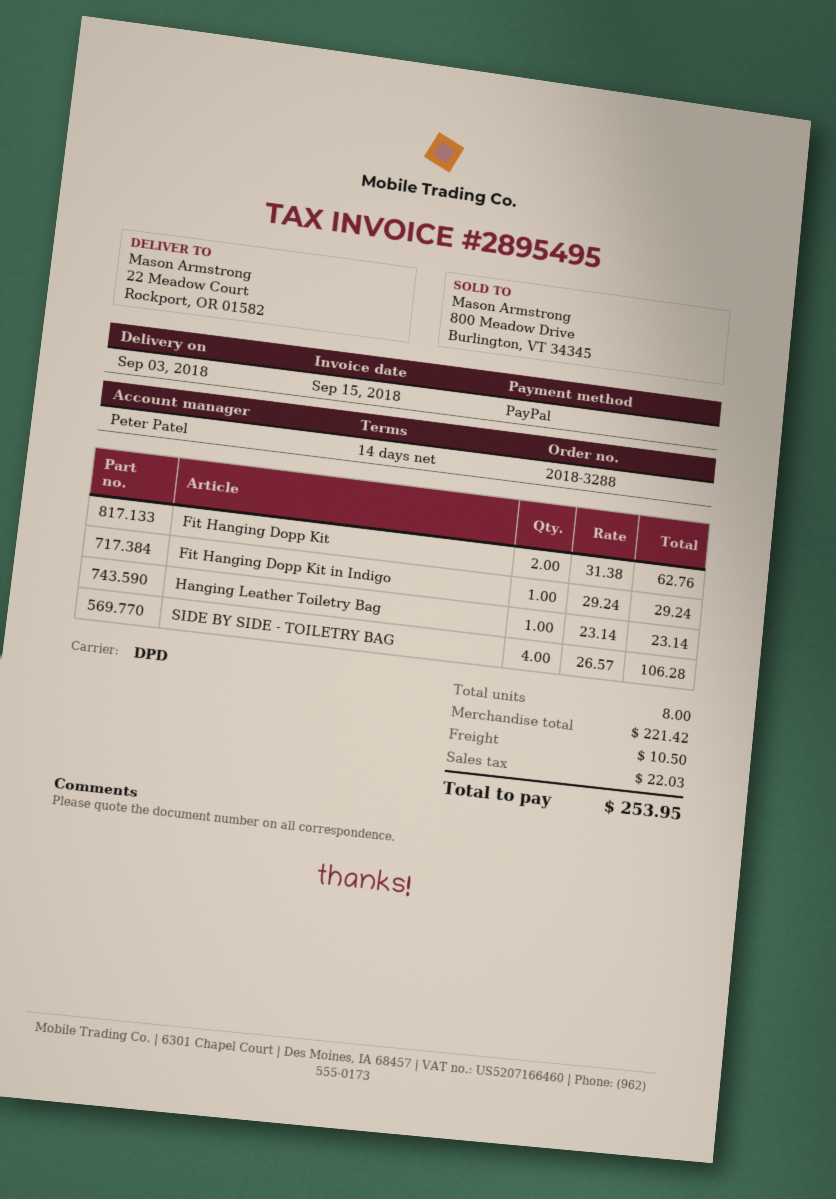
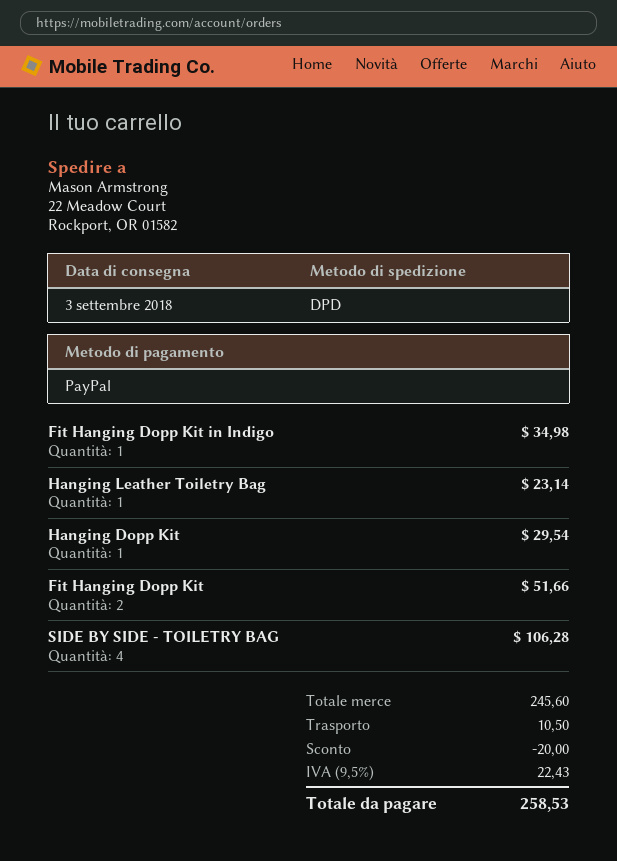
Fit Hanging Dopp Kit: 2 for 62.76 -> 2 for 51.66
Fit Hanging Dopp Kit in Indigo: 1 for 29.24 -> 1 for 34.98
Hanging Dopp Kit: none -> 1 for 29.54
subtotal: 221.42 -> 245.60
discount: none -> 20.00
tax: 22.03 -> 22.43
total: 253.95 -> 258.53

